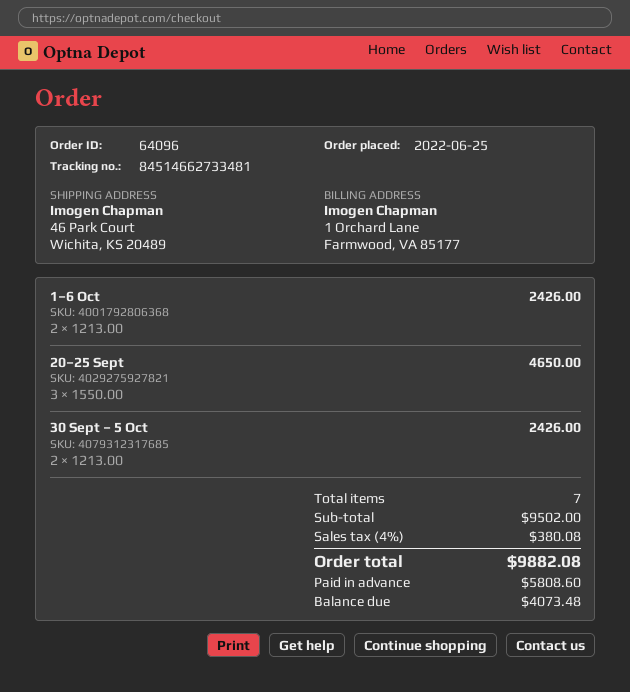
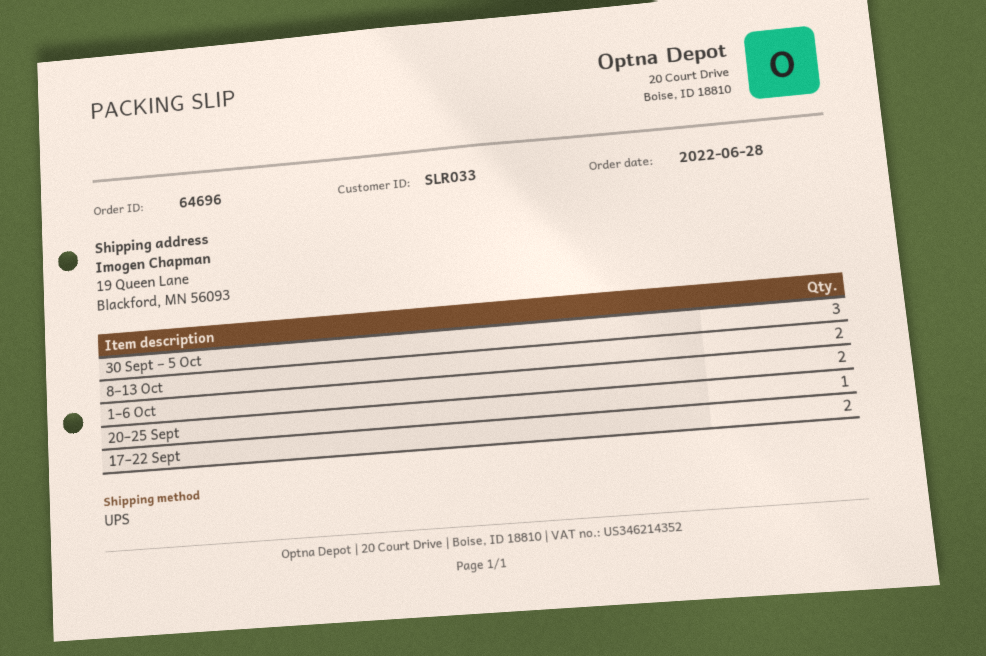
order number: 64096 -> 64696
order date: 2022-06-25 -> 2022-06-28
ship to: 46 Park Court, Wichita, KS 20489 -> 19 Queen Lane, Blackford, MN 56093
20–25 Sept: 3 -> 1
30 Sept – 5 Oct: 2 -> 3
8–13 Oct: none -> 2
17–22 Sept: none -> 2

